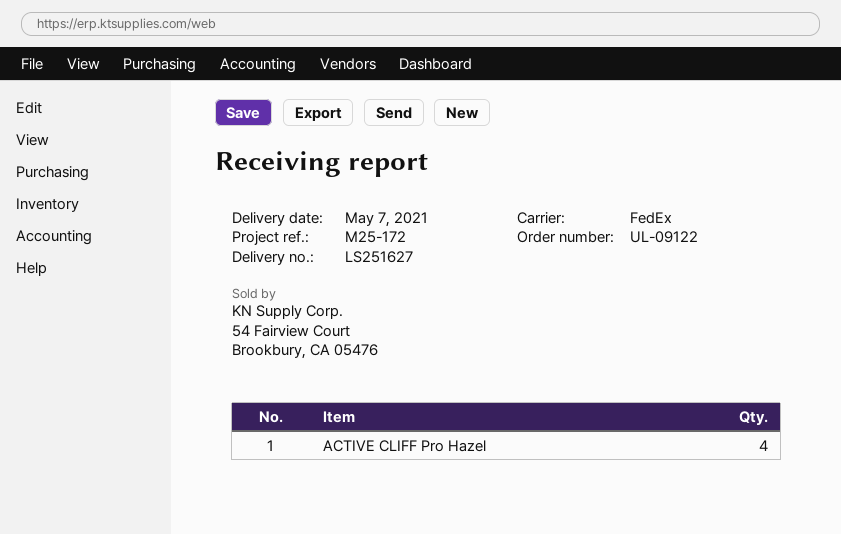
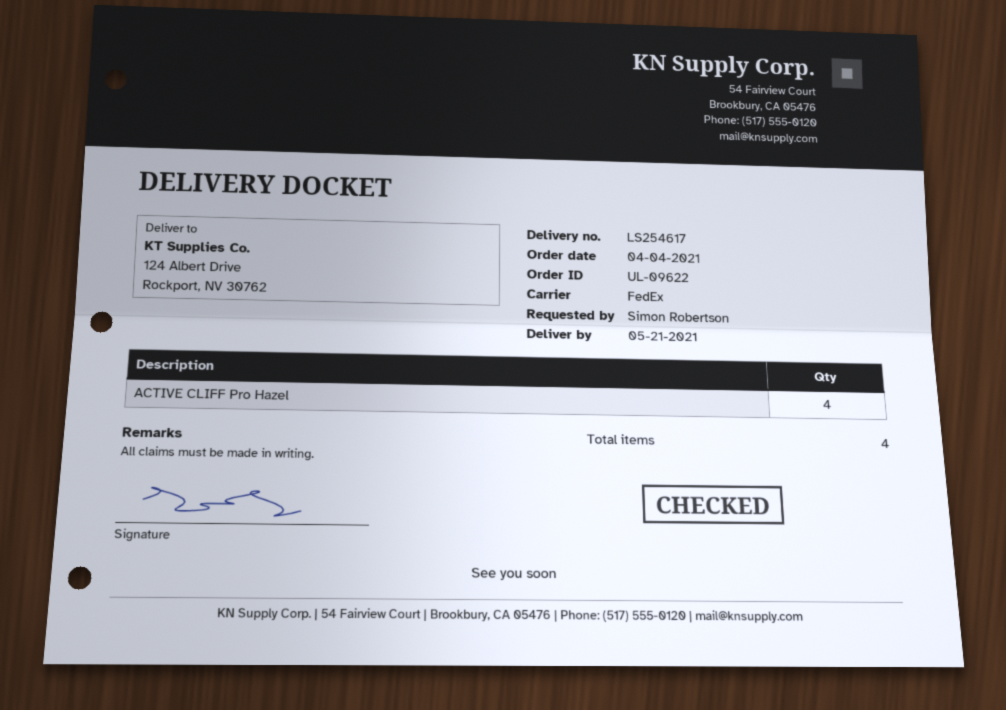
order number: UL-09122 -> UL-09622
delivery note number: LS251627 -> LS254617
delivery date: 2021-05-07 -> 2021-05-21

